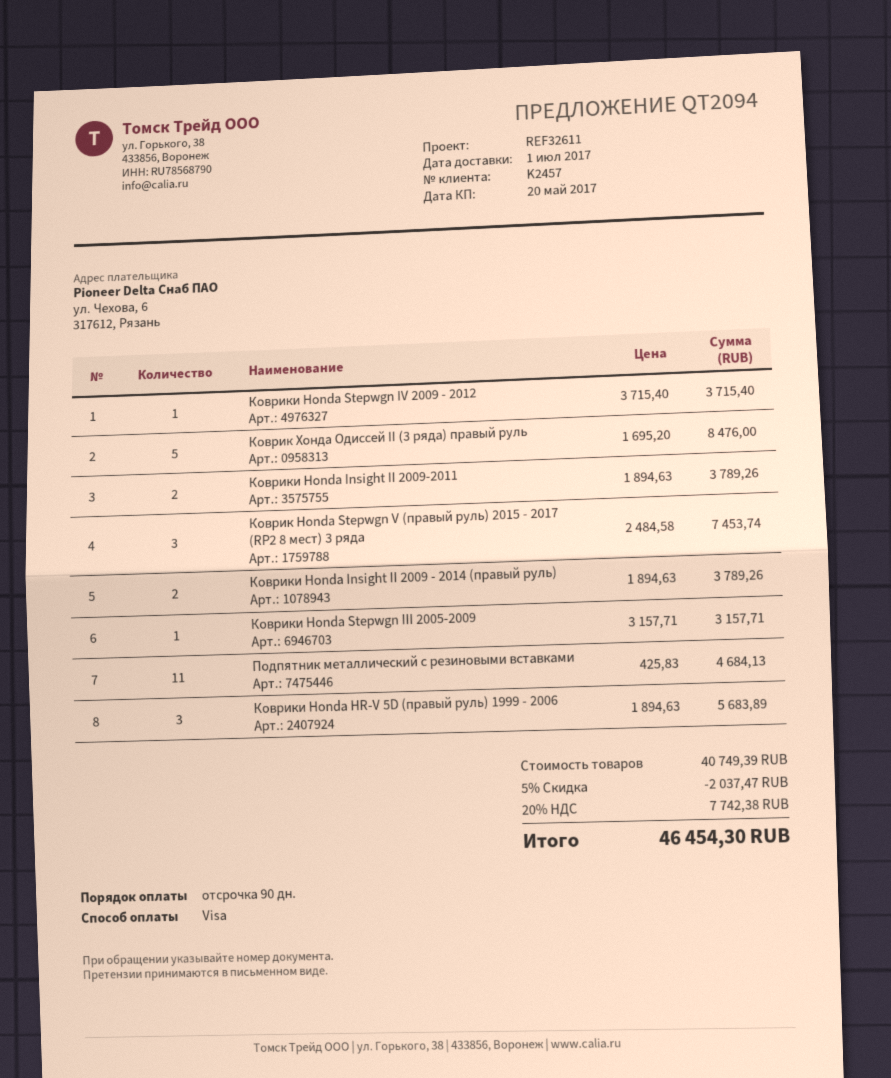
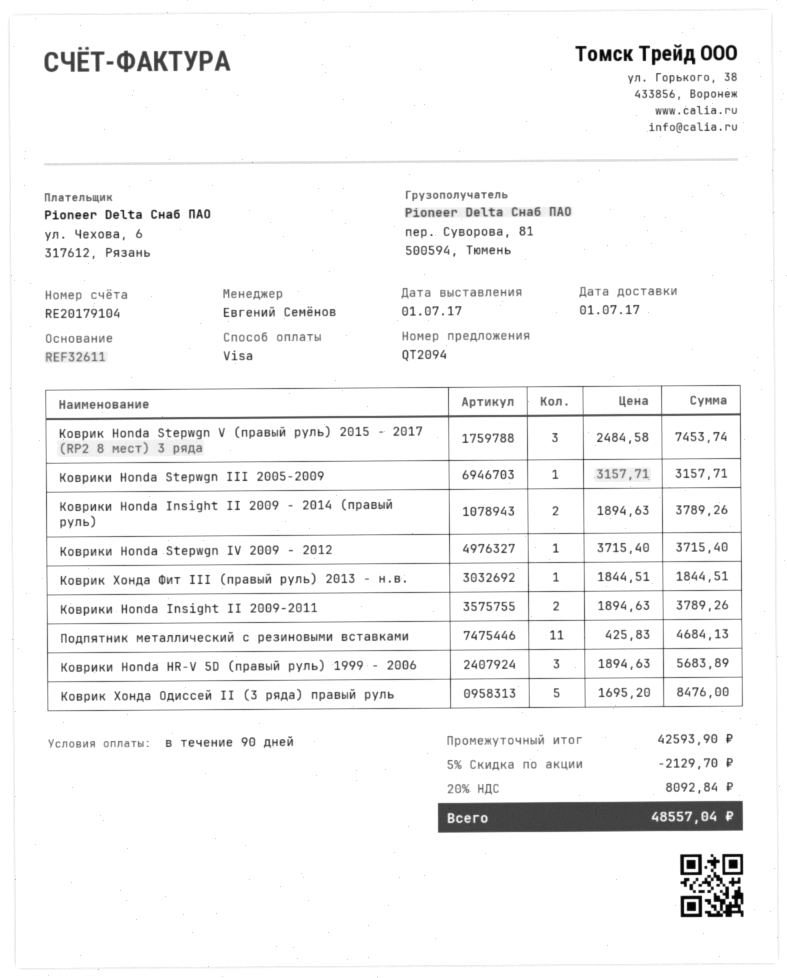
Коврик Хонда Фит III (правый руль) 2013 - н.в.: none -> 1 x 1844.51 = 1844.51
subtotal: 40749.39 -> 42593.90
discount: 5% = 2037.47 -> 5% = 2129.70
tax: 20% = 7742.38 -> 20% = 8092.84
total: 46454.30 -> 48557.04

